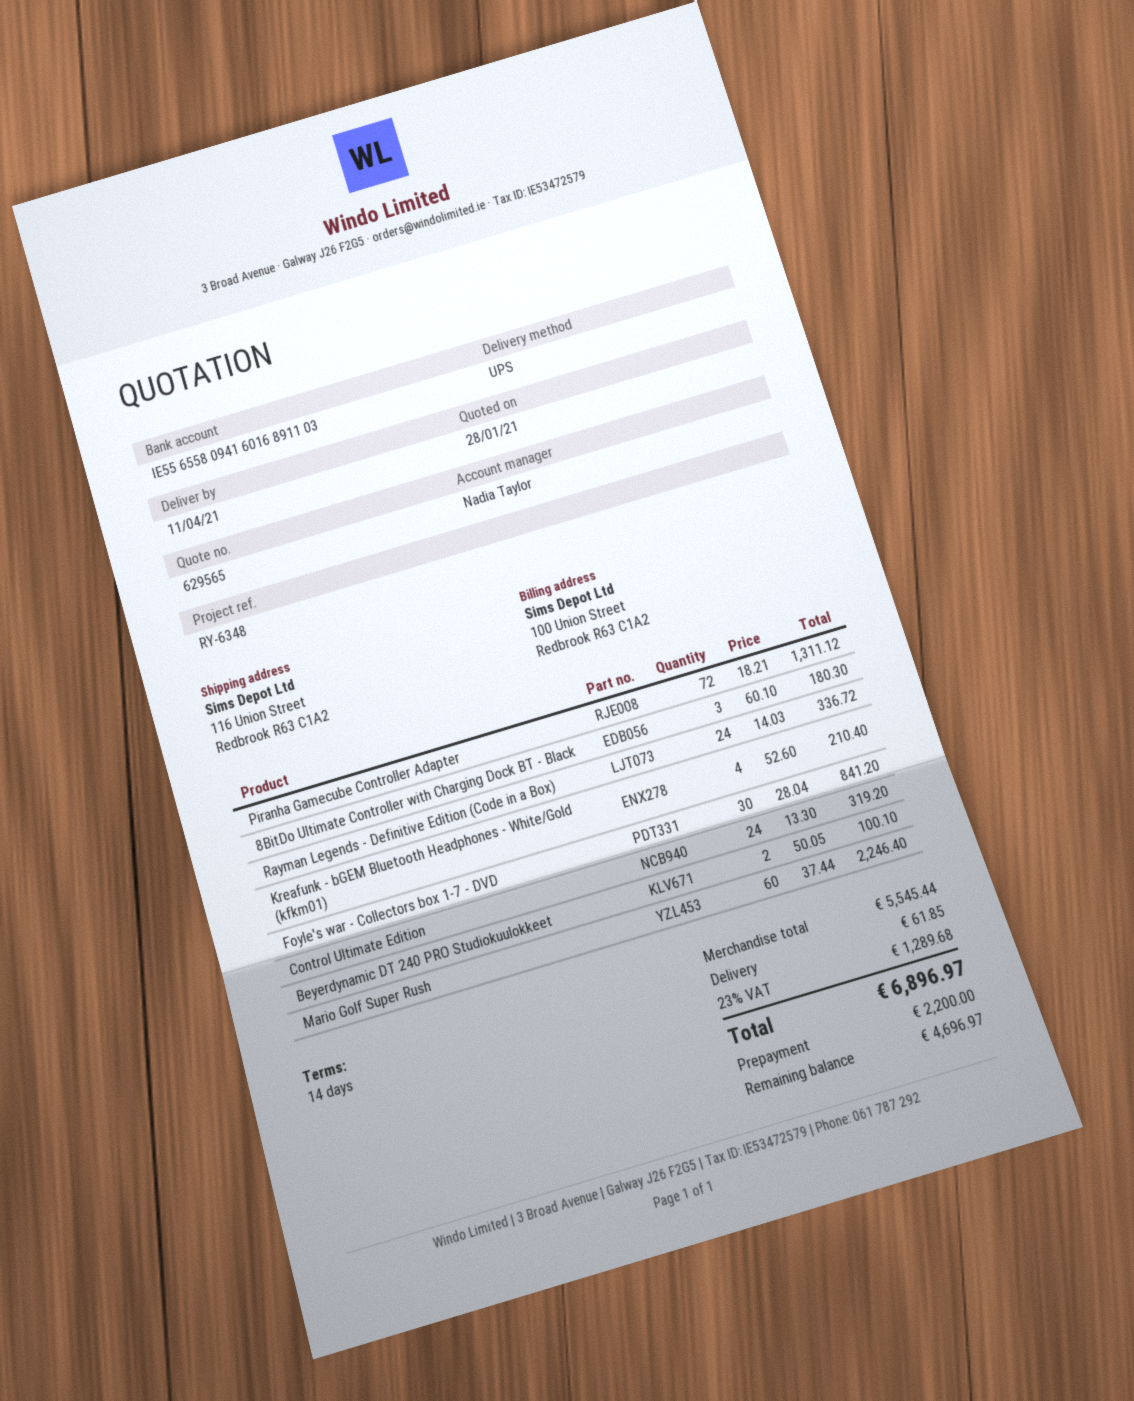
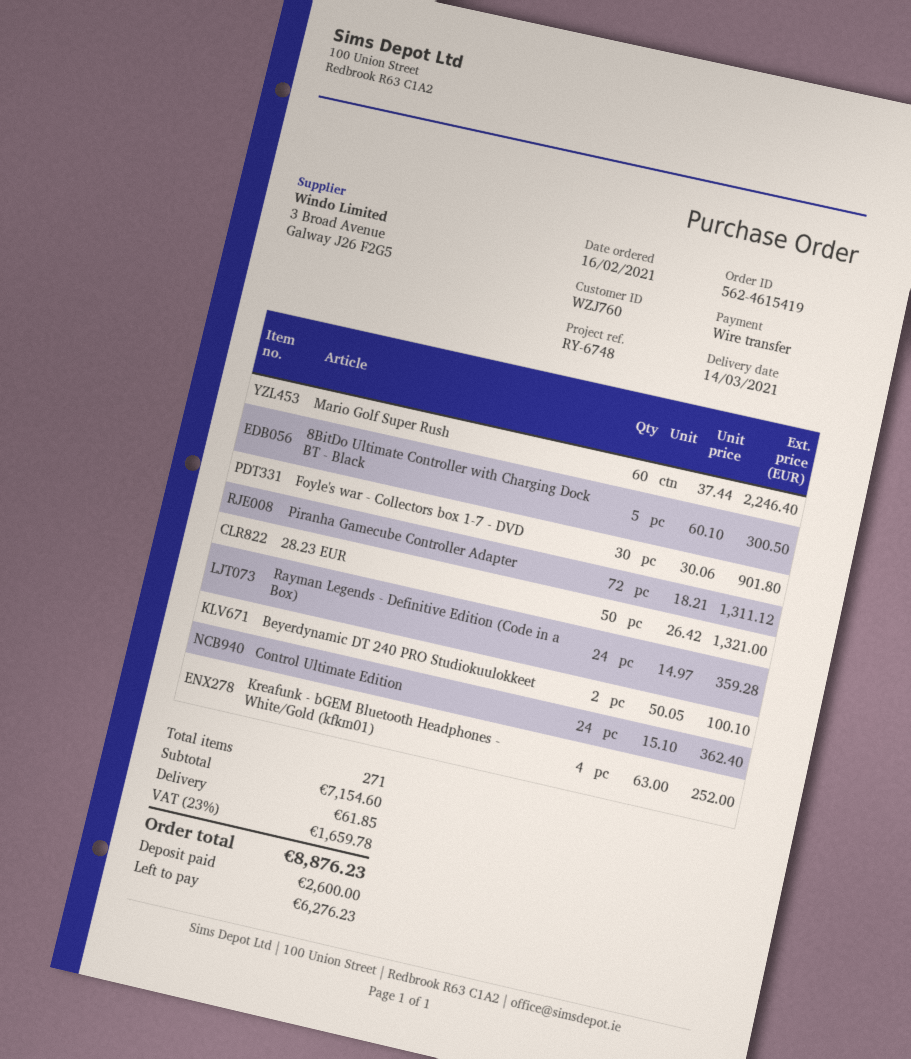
delivery date: 2021-04-11 -> 2021-03-14
reference: RY-6348 -> RY-6748
8BitDo Ultimate Controller with Charging Dock BT - Black: 3 x 60.10 = 180.30 -> 5 x 60.10 = 300.50
Rayman Legends - Definitive Edition (Code in a Box): 24 x 14.03 = 336.72 -> 24 x 14.97 = 359.28
Kreafunk - bGEM Bluetooth Headphones - White/Gold (kfkm01): 4 x 52.60 = 210.40 -> 4 x 63.00 = 252.00
Foyle's war - Collectors box 1-7 - DVD: 30 x 28.04 = 841.20 -> 30 x 30.06 = 901.80
Control Ultimate Edition: 24 x 13.30 = 319.20 -> 24 x 15.10 = 362.40
28.23 EUR: none -> 50 x 26.42 = 1321.00
subtotal: 5545.44 -> 7154.60
tax: 23% = 1289.68 -> 23% = 1659.78
total: 6896.97 -> 8876.23
deposit: 2200.00 -> 2600.00
balance: 4696.97 -> 6276.23

